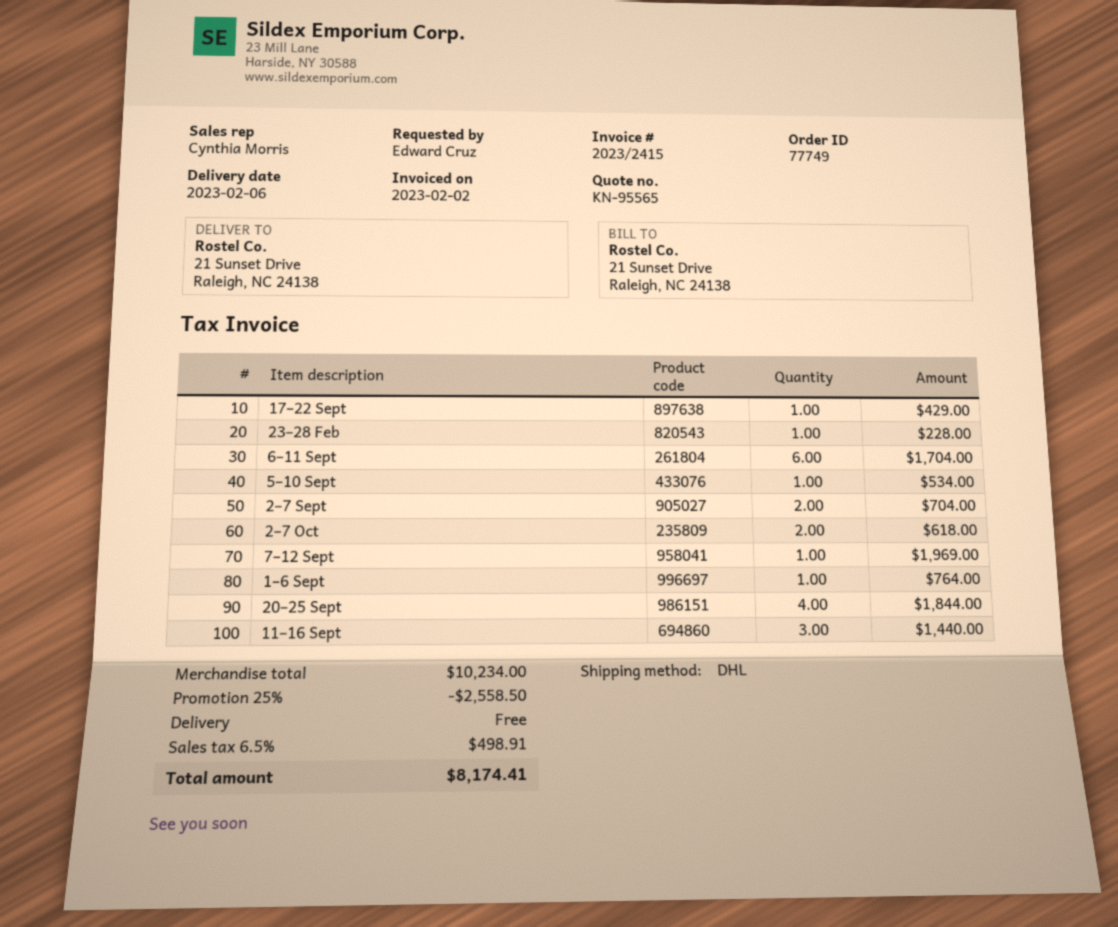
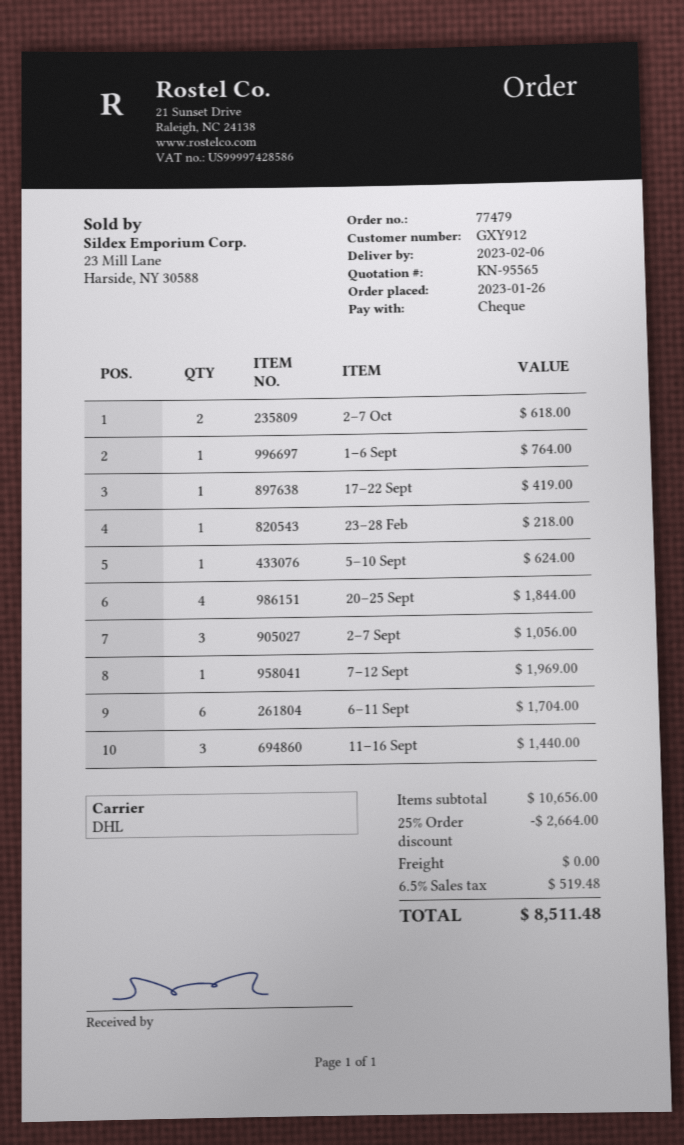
order number: 77749 -> 77479
17–22 Sept: 1 for 429.00 -> 1 for 419.00
23–28 Feb: 1 for 228.00 -> 1 for 218.00
5–10 Sept: 1 for 534.00 -> 1 for 624.00
2–7 Sept: 2 for 704.00 -> 3 for 1056.00
subtotal: 10234.00 -> 10656.00
discount: 25% = 2558.50 -> 25% = 2664.00
tax: 6.5% = 498.91 -> 6.5% = 519.48
total: 8174.41 -> 8511.48

